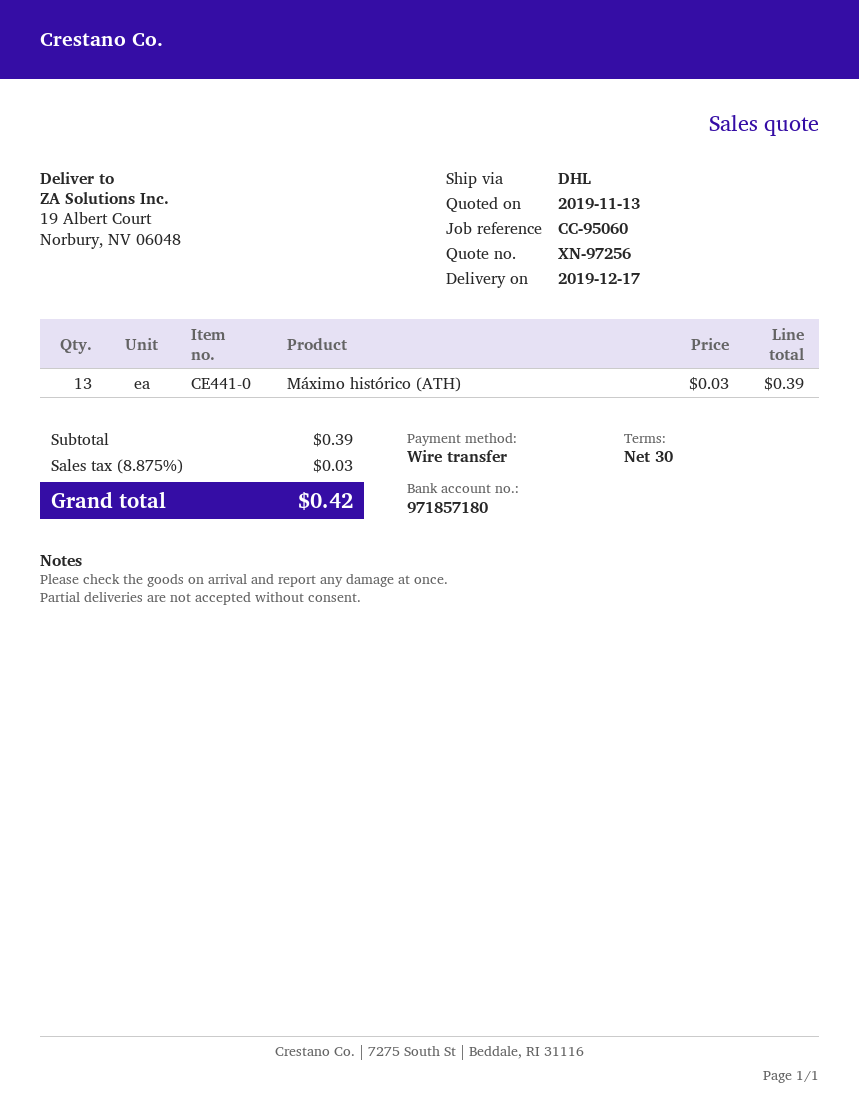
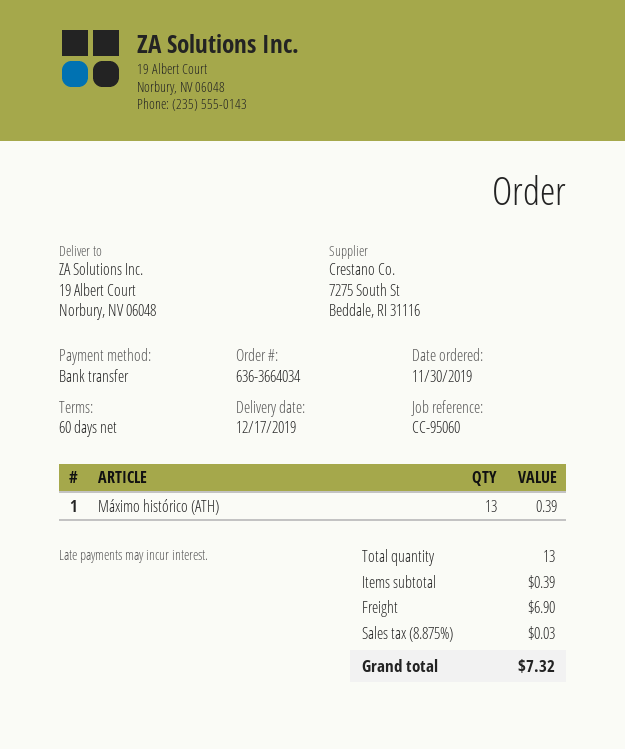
payment terms: 30 days -> 60 days
shipping: none -> 6.90
total: 0.42 -> 7.32

